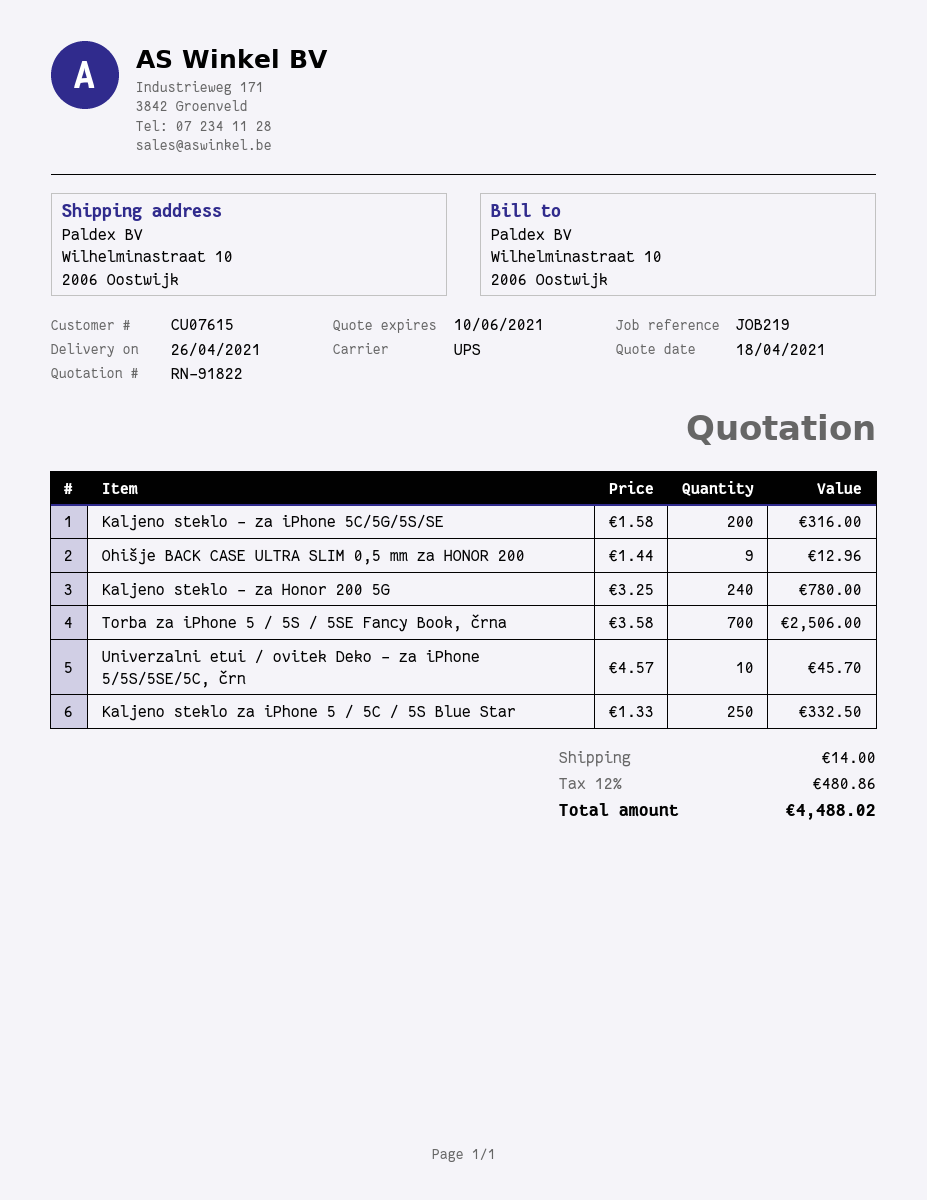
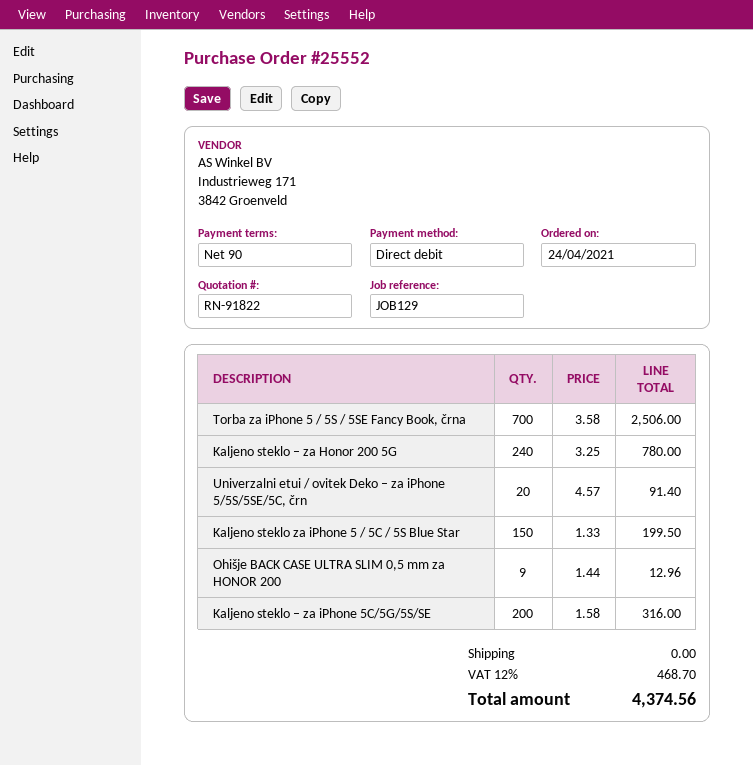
reference: JOB219 -> JOB129
Univerzalni etui / ovitek Deko – za iPhone 5/5S/5SE/5C, črn: 10 x 4.57 = 45.70 -> 20 x 4.57 = 91.40
Kaljeno steklo za iPhone 5 / 5C / 5S Blue Star: 250 x 1.33 = 332.50 -> 150 x 1.33 = 199.50
shipping: 14.00 -> 0.00
tax: 12% = 480.86 -> 12% = 468.70
total: 4488.02 -> 4374.56

